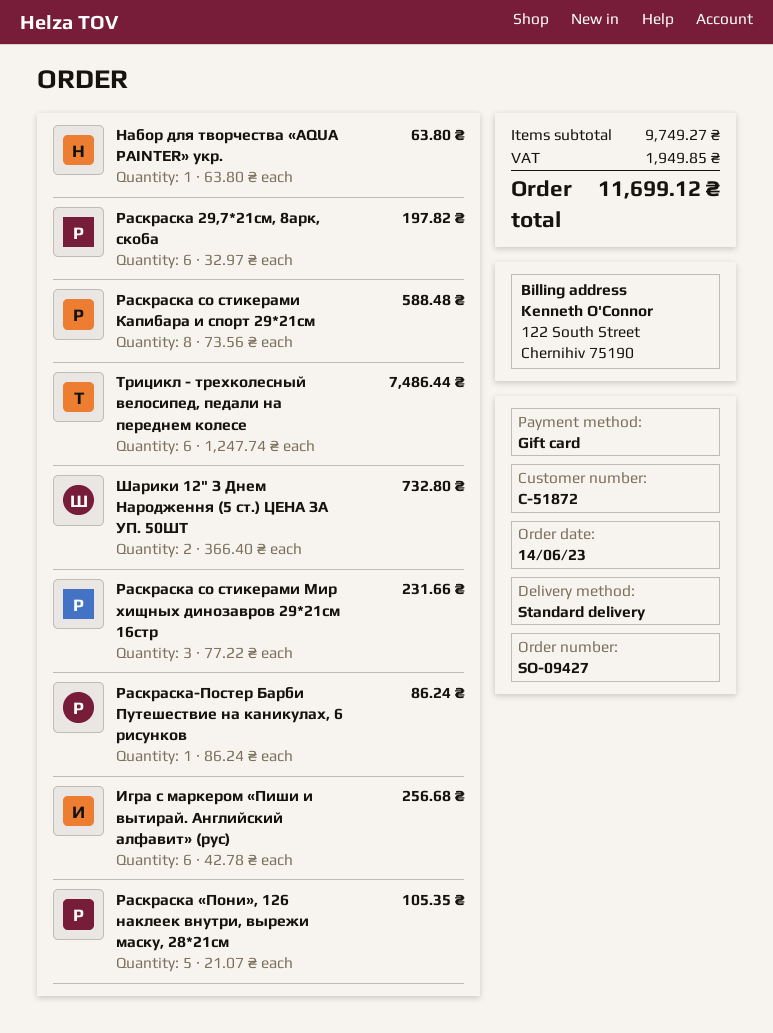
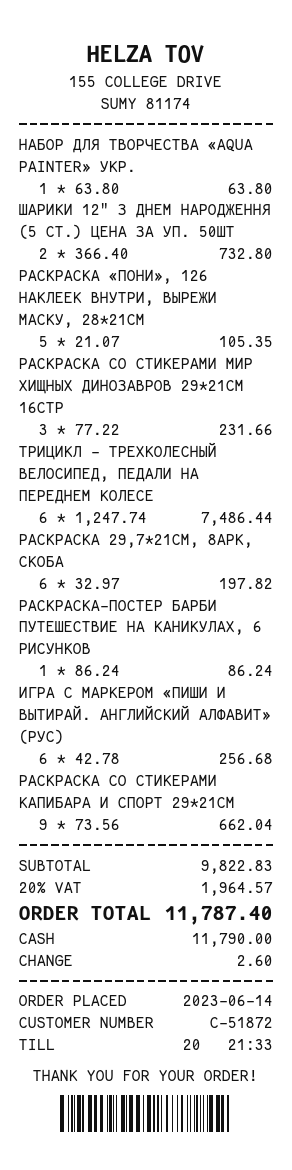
payment method: gift card -> cash
Раскраска со стикерами Капибара и спорт 29*21см: 8 x 73.56 = 588.48 -> 9 x 73.56 = 662.04
subtotal: 9749.27 -> 9822.83
tax: 1949.85 -> 1964.57
total: 11699.12 -> 11787.40

